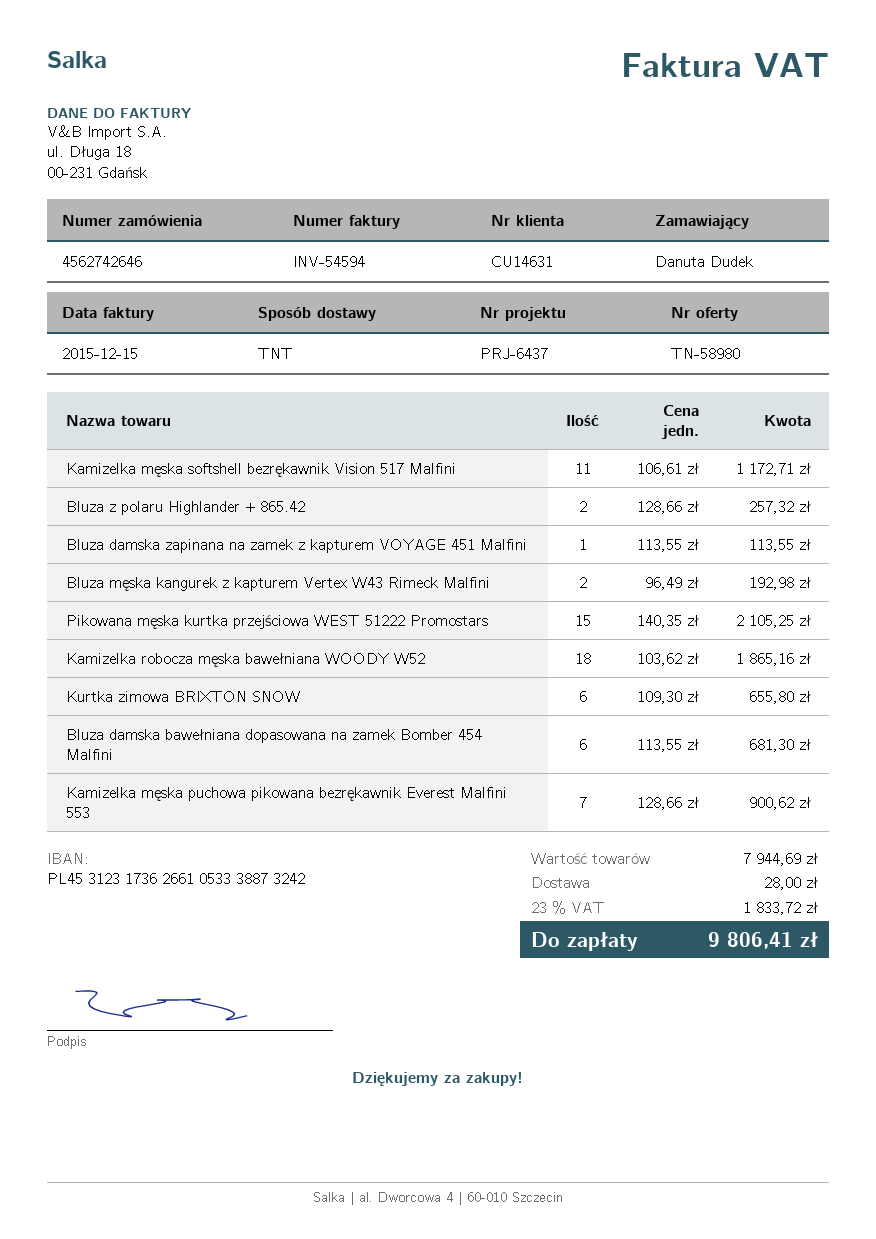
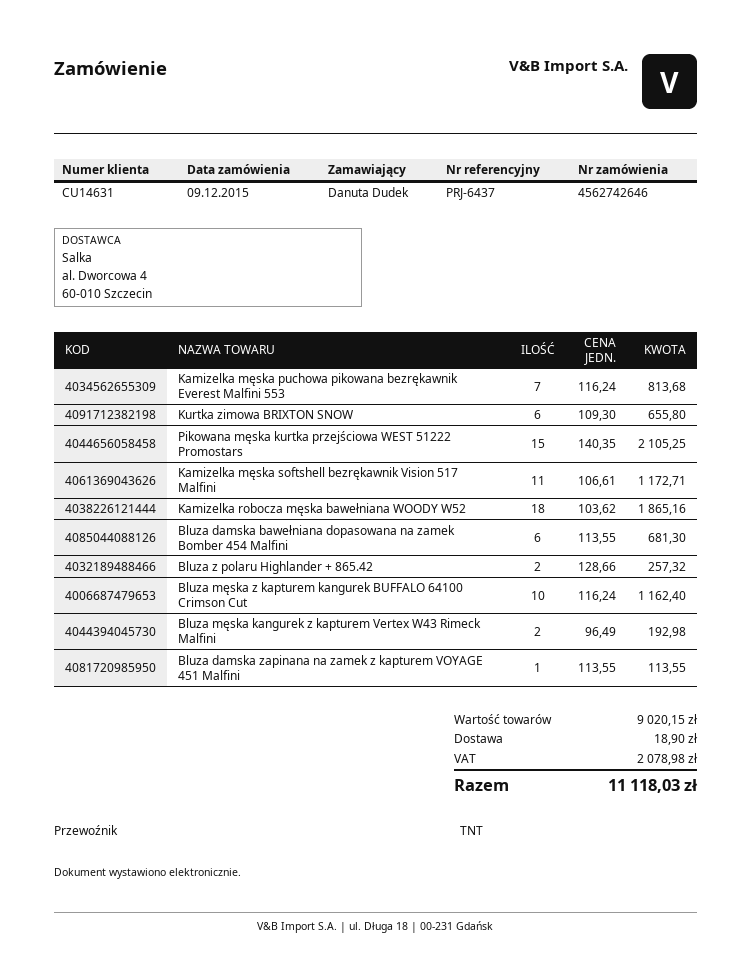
Kamizelka męska puchowa pikowana bezrękawnik Everest Malfini 553: 7 x 128.66 = 900.62 -> 7 x 116.24 = 813.68
Bluza męska z kapturem kangurek BUFFALO 64100 Crimson Cut: none -> 10 x 116.24 = 1162.40
subtotal: 7944.69 -> 9020.15
shipping: 28.00 -> 18.90
tax: 1833.72 -> 2078.98
total: 9806.41 -> 11118.03

